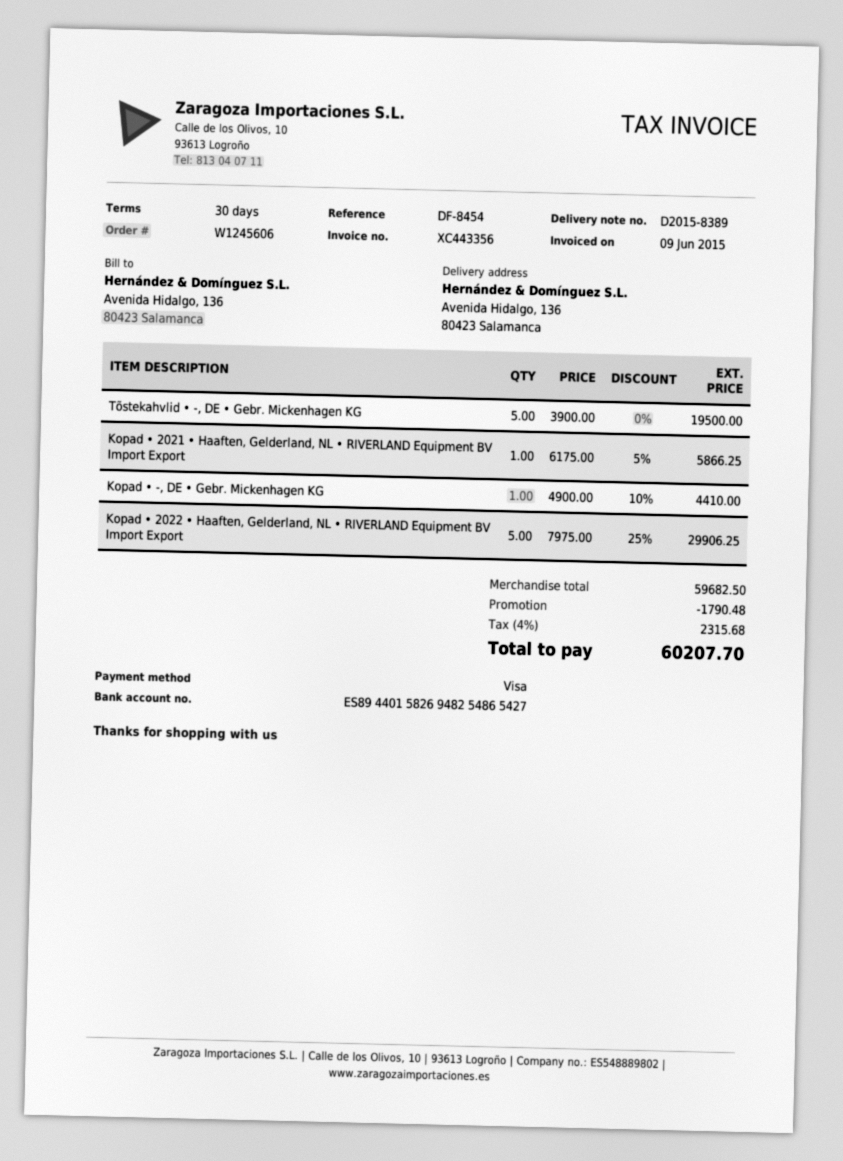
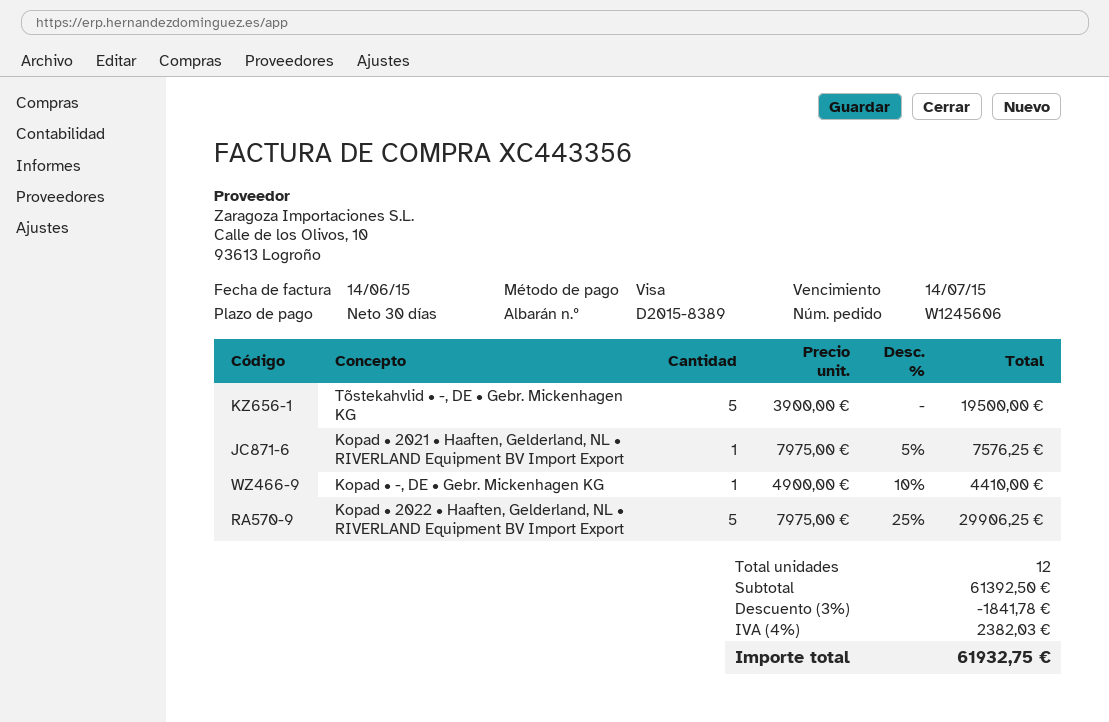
invoice date: 2015-06-09 -> 2015-06-14
Kopad • 2021 • Haaften, Gelderland, NL • RIVERLAND Equipment BV Import Export: 1 x 6175.00 - 5% = 5866.25 -> 1 x 7975.00 - 5% = 7576.25
subtotal: 59682.50 -> 61392.50
discount: 1790.48 -> 1841.78
tax: 4% = 2315.68 -> 4% = 2382.03
total: 60207.70 -> 61932.75

